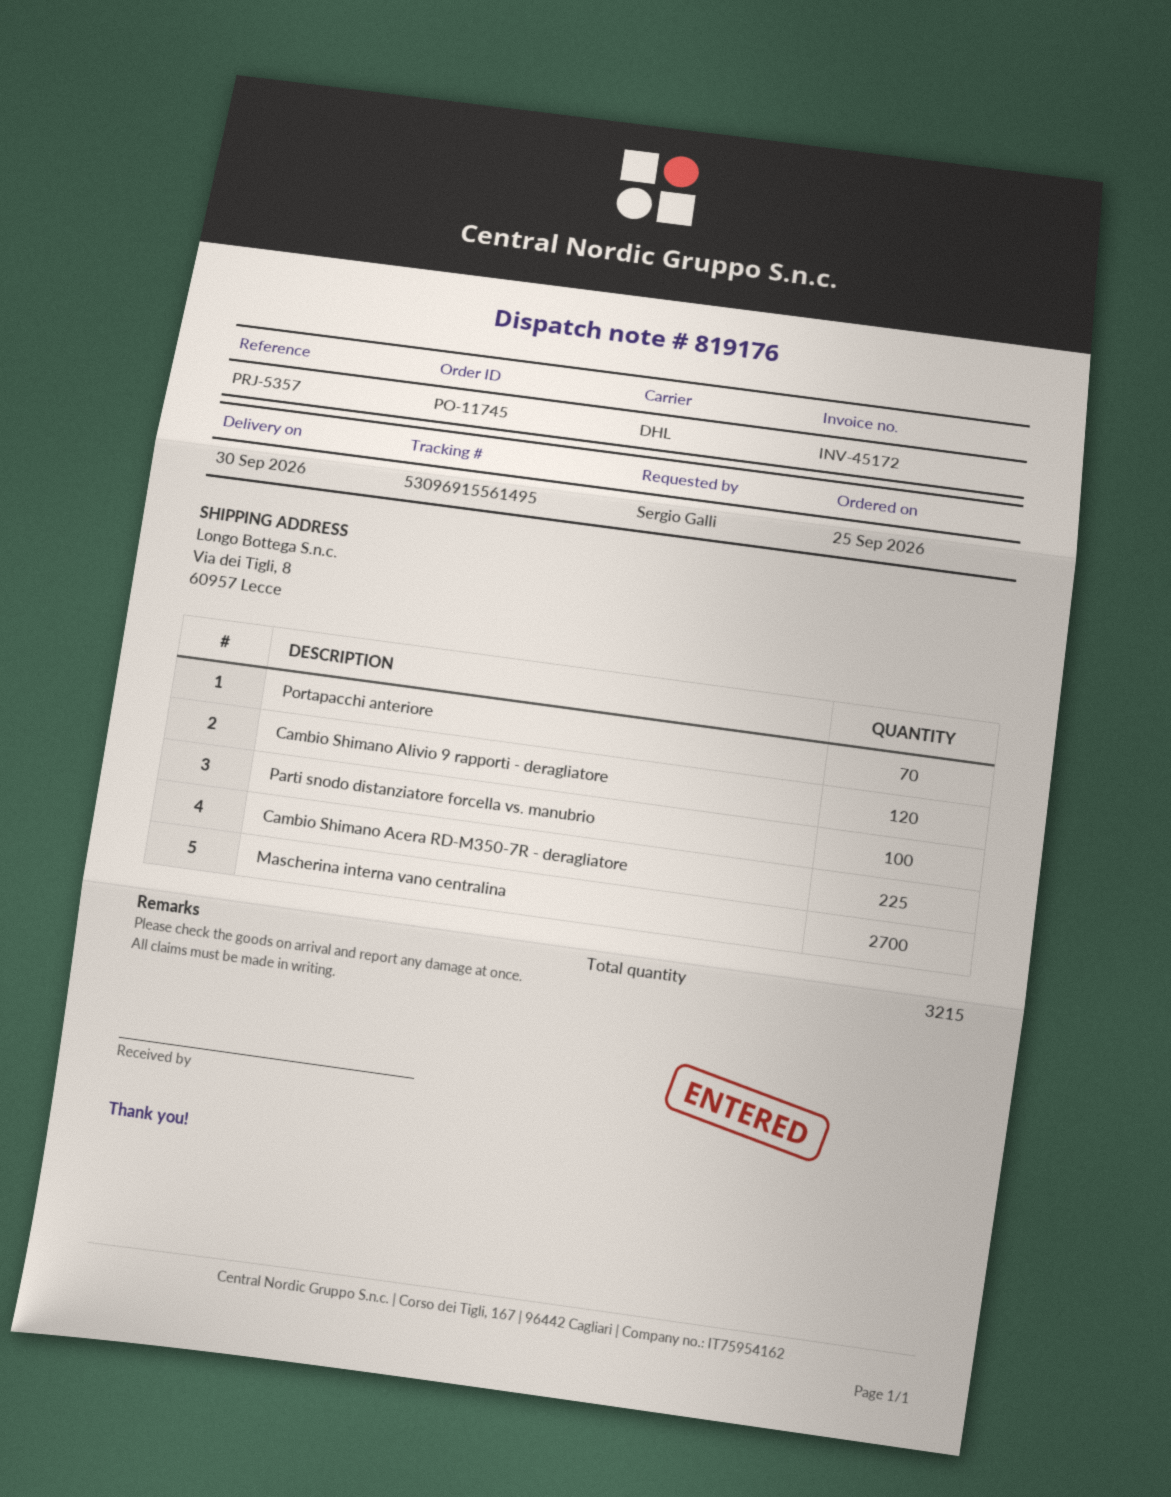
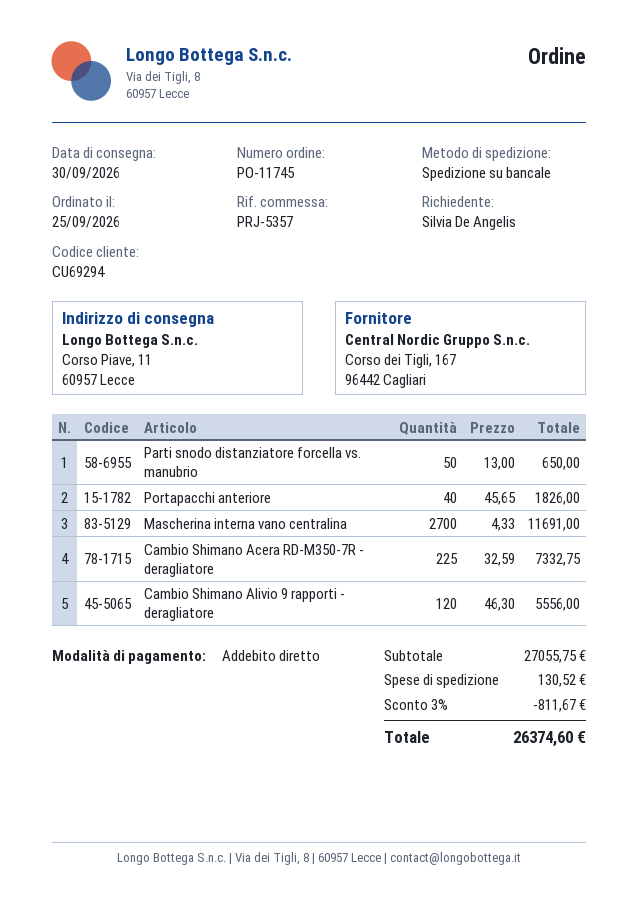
ordered by: Sergio Galli -> Silvia De Angelis
shipping method: DHL -> pallet freight
ship to: Via dei Tigli, 8, 60957 Lecce -> Corso Piave, 11, 60957 Lecce
Portapacchi anteriore: 70 -> 40
Parti snodo distanziatore forcella vs. manubrio: 100 -> 50

